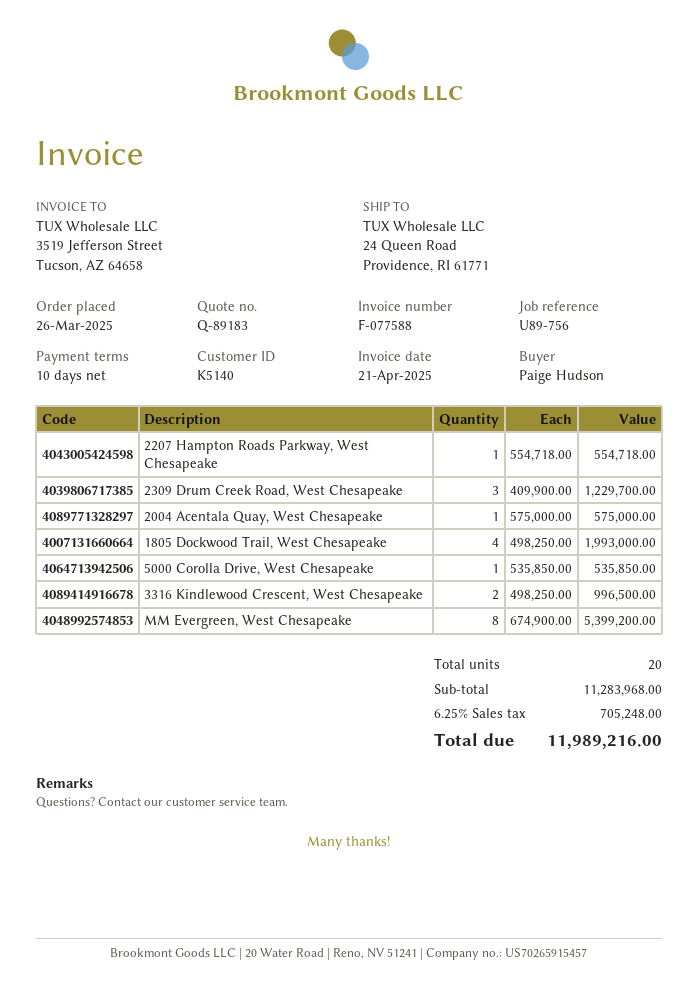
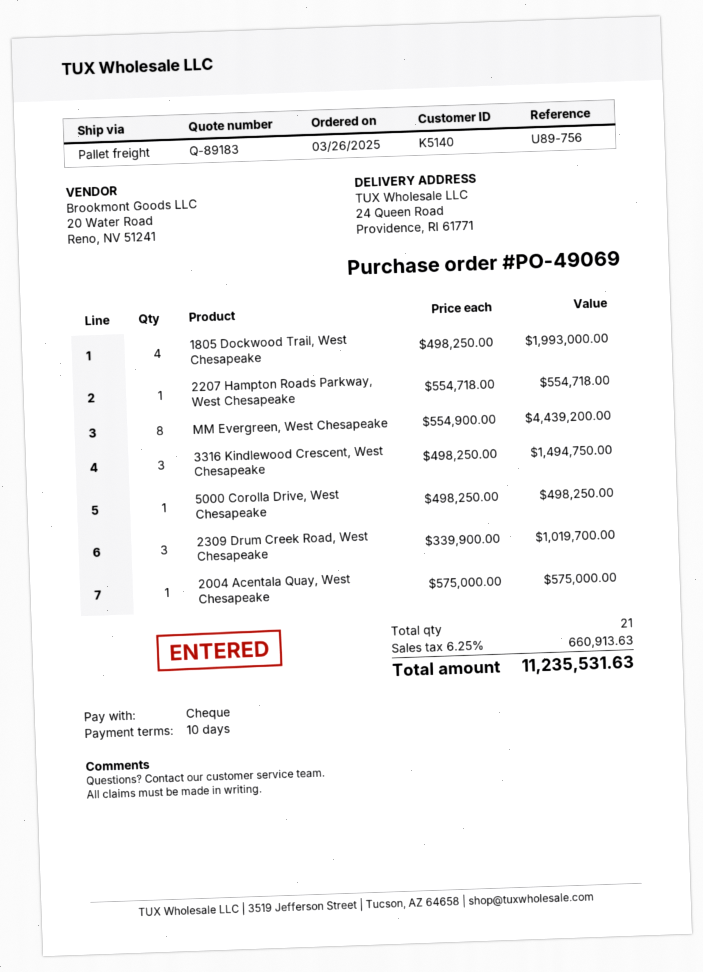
2309 Drum Creek Road, West Chesapeake: 3 x 409900.00 = 1229700.00 -> 3 x 339900.00 = 1019700.00
5000 Corolla Drive, West Chesapeake: 1 x 535850.00 = 535850.00 -> 1 x 498250.00 = 498250.00
3316 Kindlewood Crescent, West Chesapeake: 2 x 498250.00 = 996500.00 -> 3 x 498250.00 = 1494750.00
MM Evergreen, West Chesapeake: 8 x 674900.00 = 5399200.00 -> 8 x 554900.00 = 4439200.00
total quantity: 20 -> 21
tax: 6.25% = 705248.00 -> 6.25% = 660913.63
total: 11989216.00 -> 11235531.63

